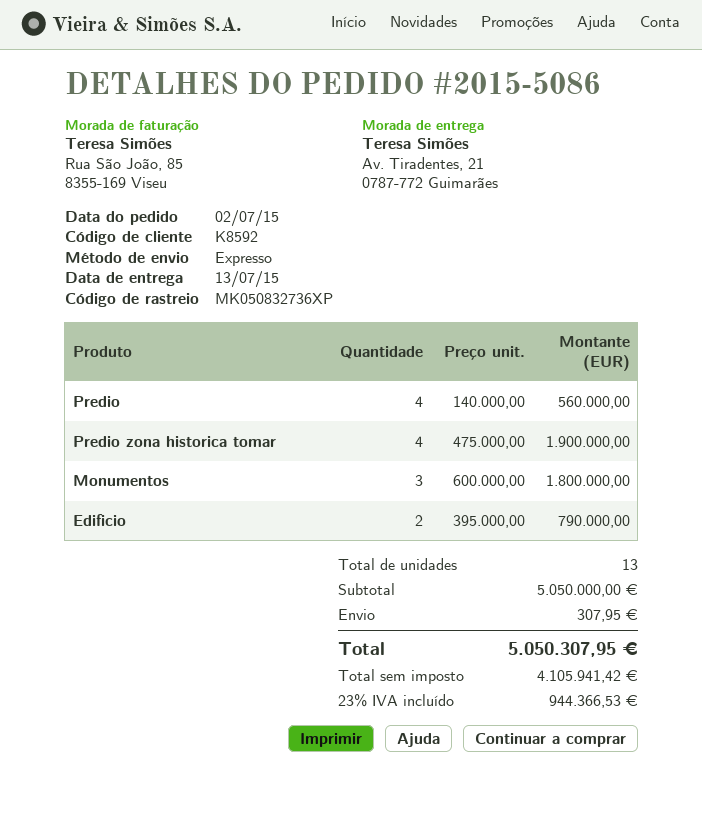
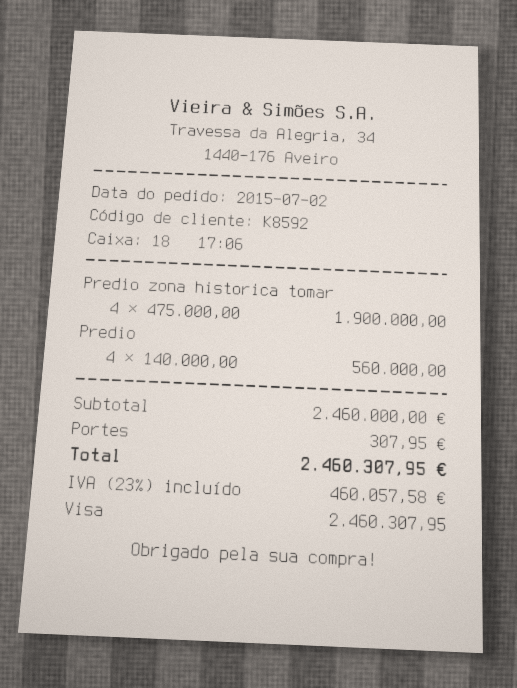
Monumentos: 3 x 600000.00 = 1800000.00 -> none
Edificio: 2 x 395000.00 = 790000.00 -> none
subtotal: 5050000.00 -> 2460000.00
tax: 23% = 944366.53 -> 23% = 460057.58
total: 5050307.95 -> 2460307.95

